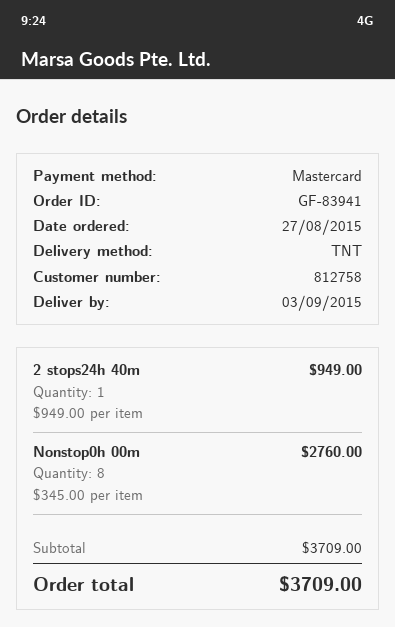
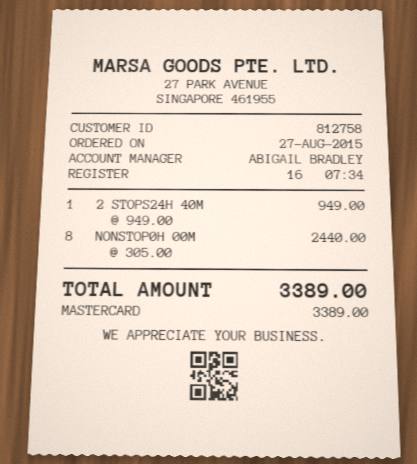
Nonstop0h 00m: 8 x 345.00 = 2760.00 -> 8 x 305.00 = 2440.00
total: 3709.00 -> 3389.00

